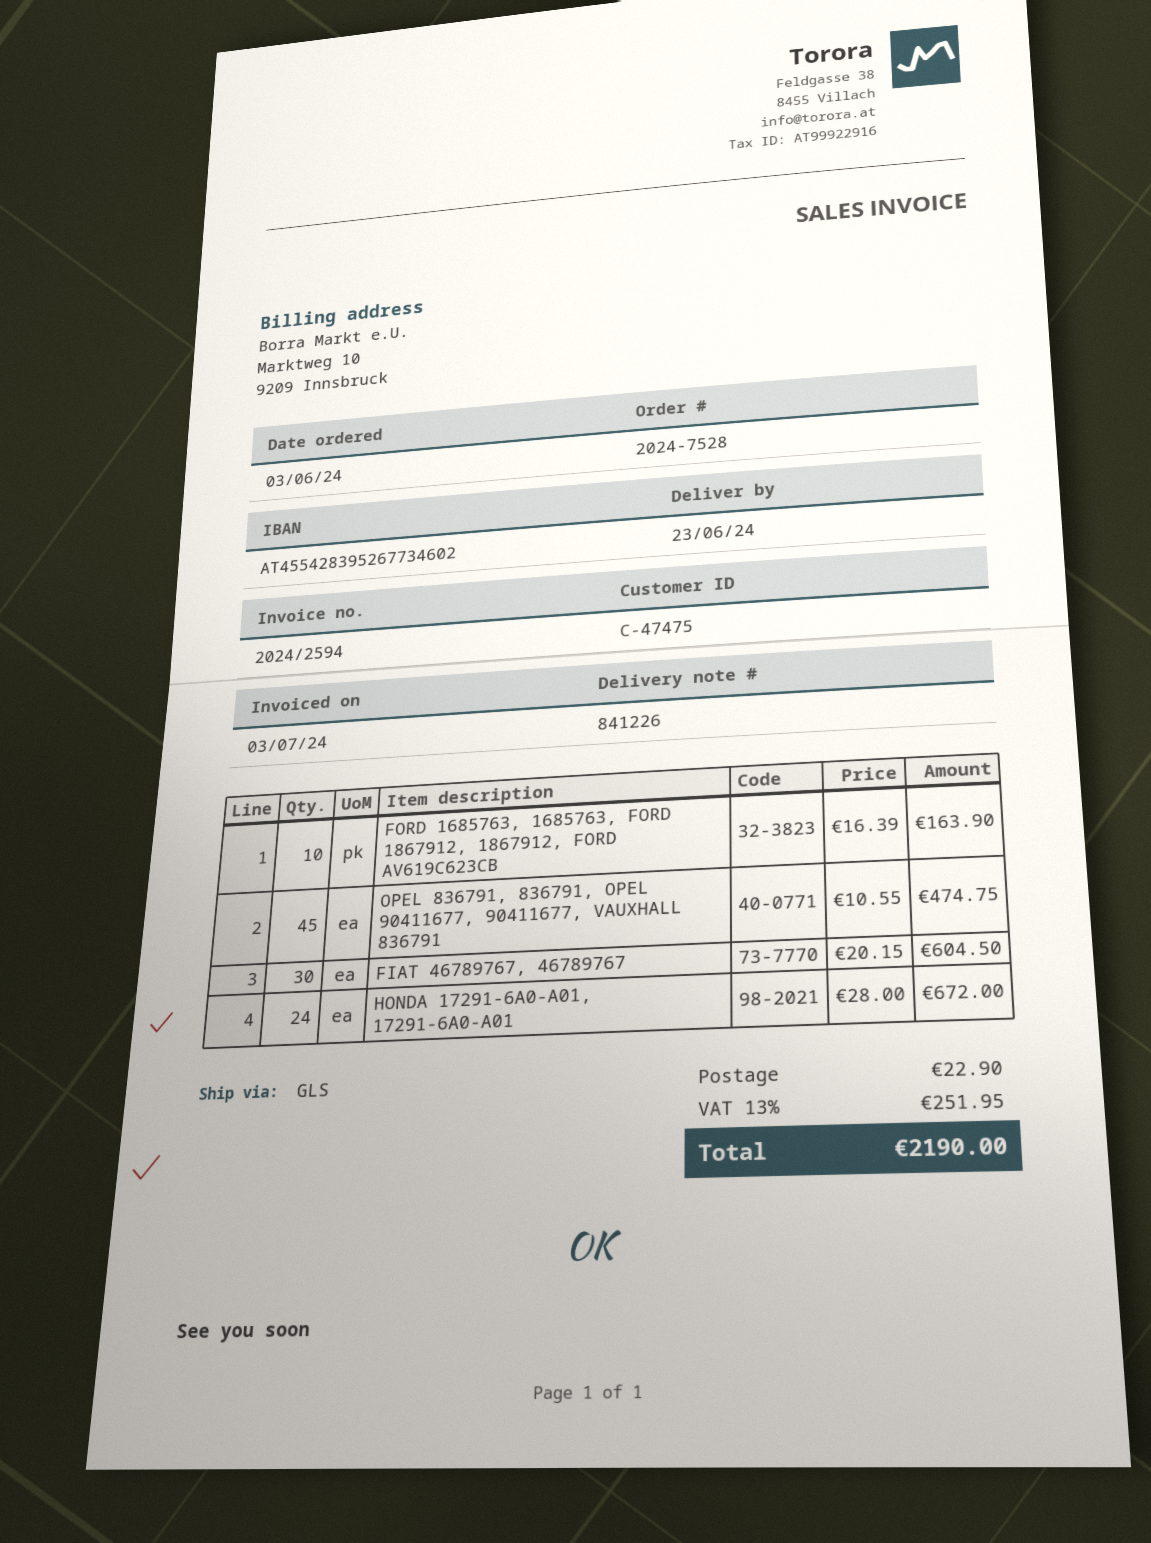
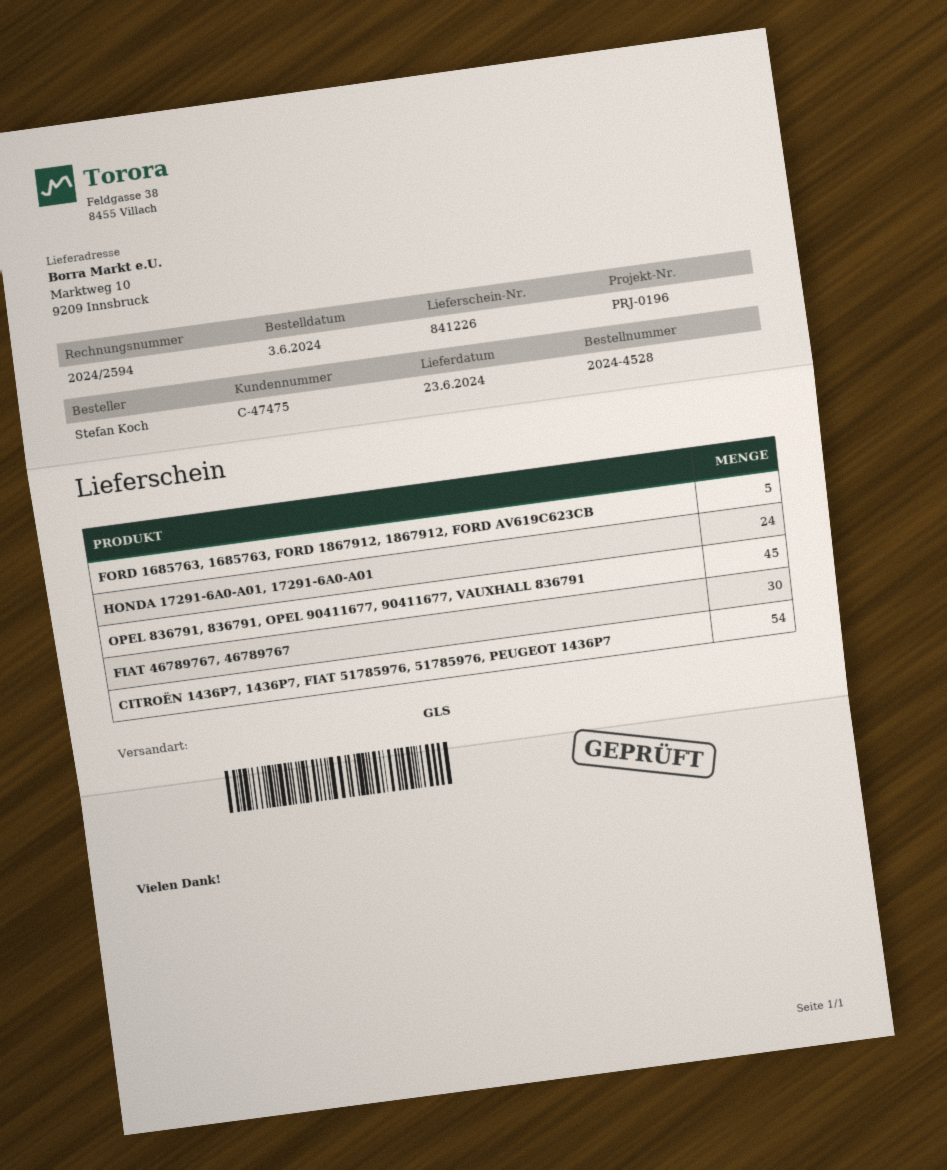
order number: 2024-7528 -> 2024-4528
FORD 1685763, 1685763, FORD 1867912, 1867912, FORD AV619C623CB: 10 -> 5
CITROËN 1436P7, 1436P7, FIAT 51785976, 51785976, PEUGEOT 1436P7: none -> 54

